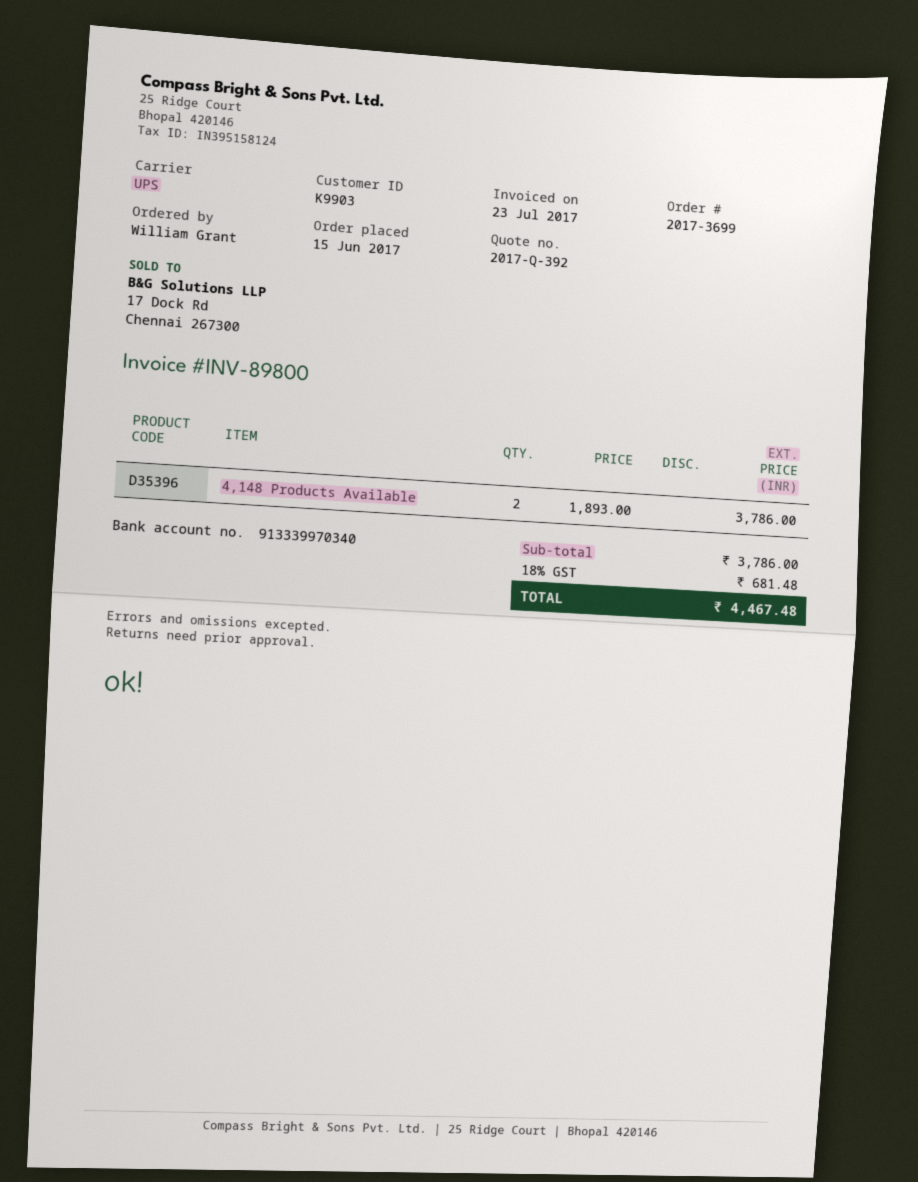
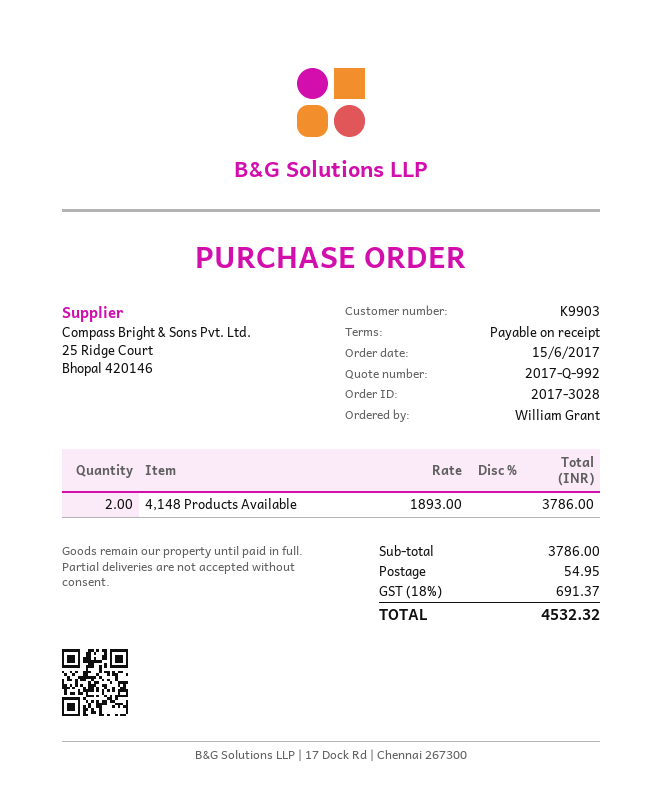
quote number: 2017-Q-392 -> 2017-Q-992
order number: 2017-3699 -> 2017-3028
shipping: none -> 54.95
tax: 18% = 681.48 -> 18% = 691.37
total: 4467.48 -> 4532.32

